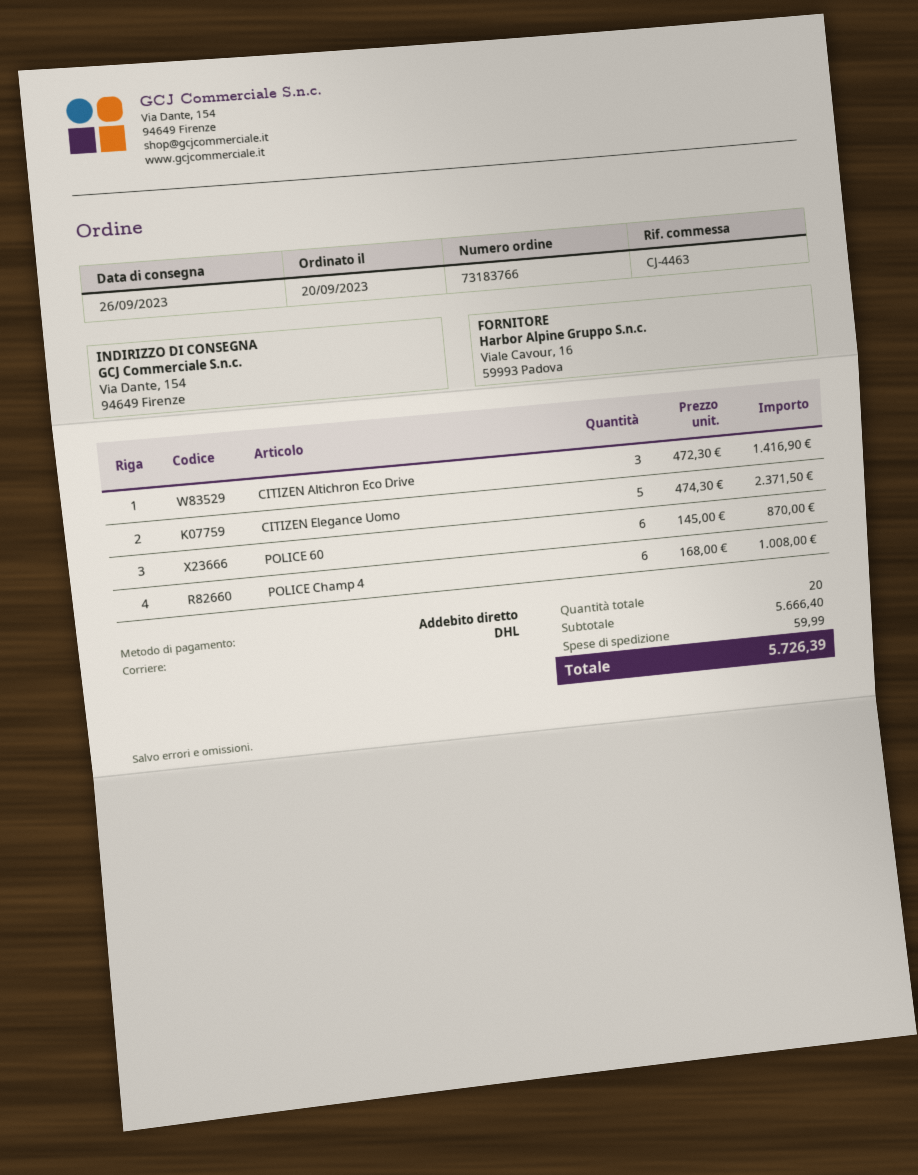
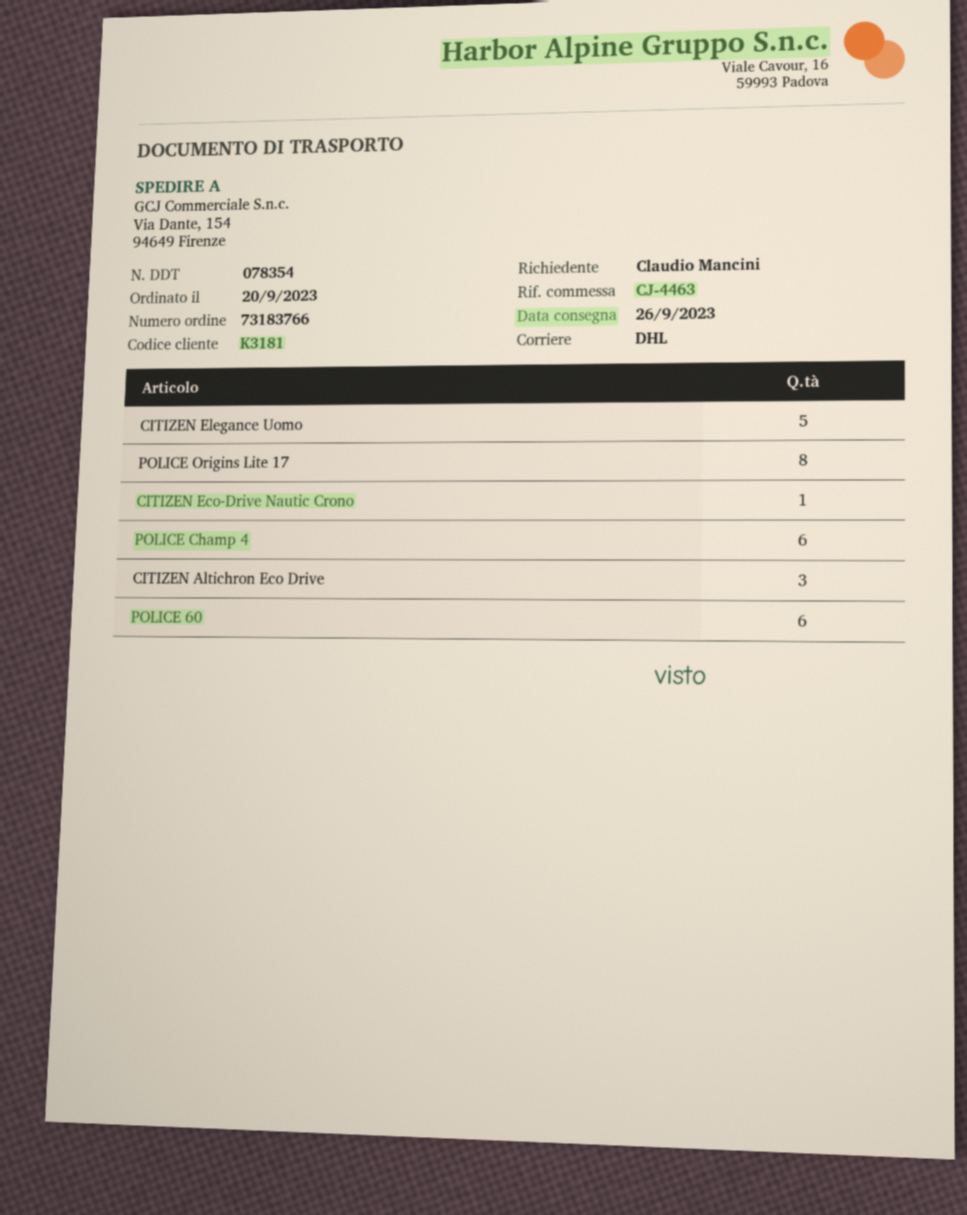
POLICE Origins Lite 17: none -> 8
CITIZEN Eco-Drive Nautic Crono: none -> 1

